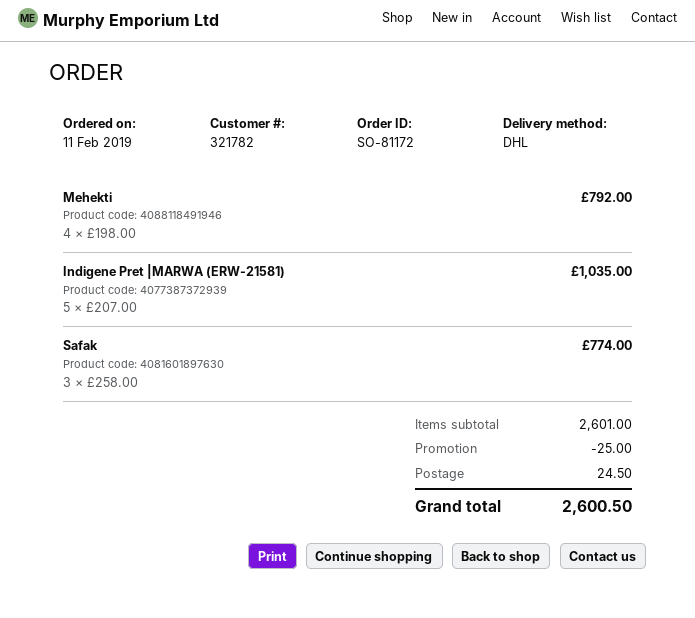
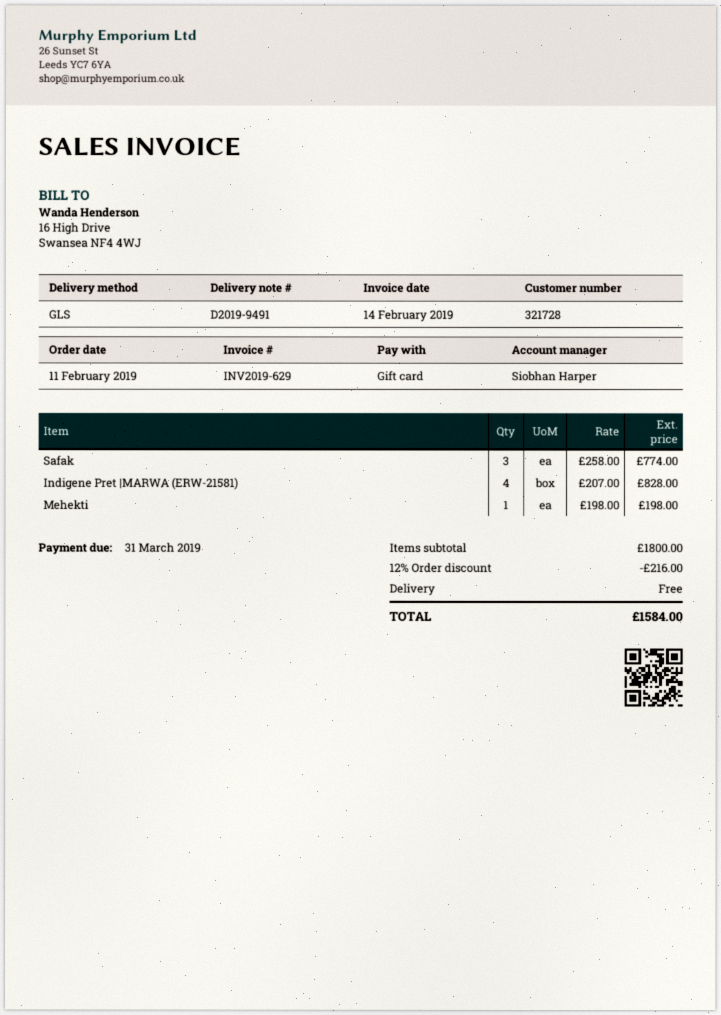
customer number: 321782 -> 321728
shipping method: DHL -> GLS
Мehekti: 4 x 198.00 = 792.00 -> 1 x 198.00 = 198.00
Indigene Pret |MARWA (ERW-21581): 5 x 207.00 = 1035.00 -> 4 x 207.00 = 828.00
subtotal: 2601.00 -> 1800.00
discount: 25.00 -> 216.00
shipping: 24.50 -> 0.00
total: 2600.50 -> 1584.00

